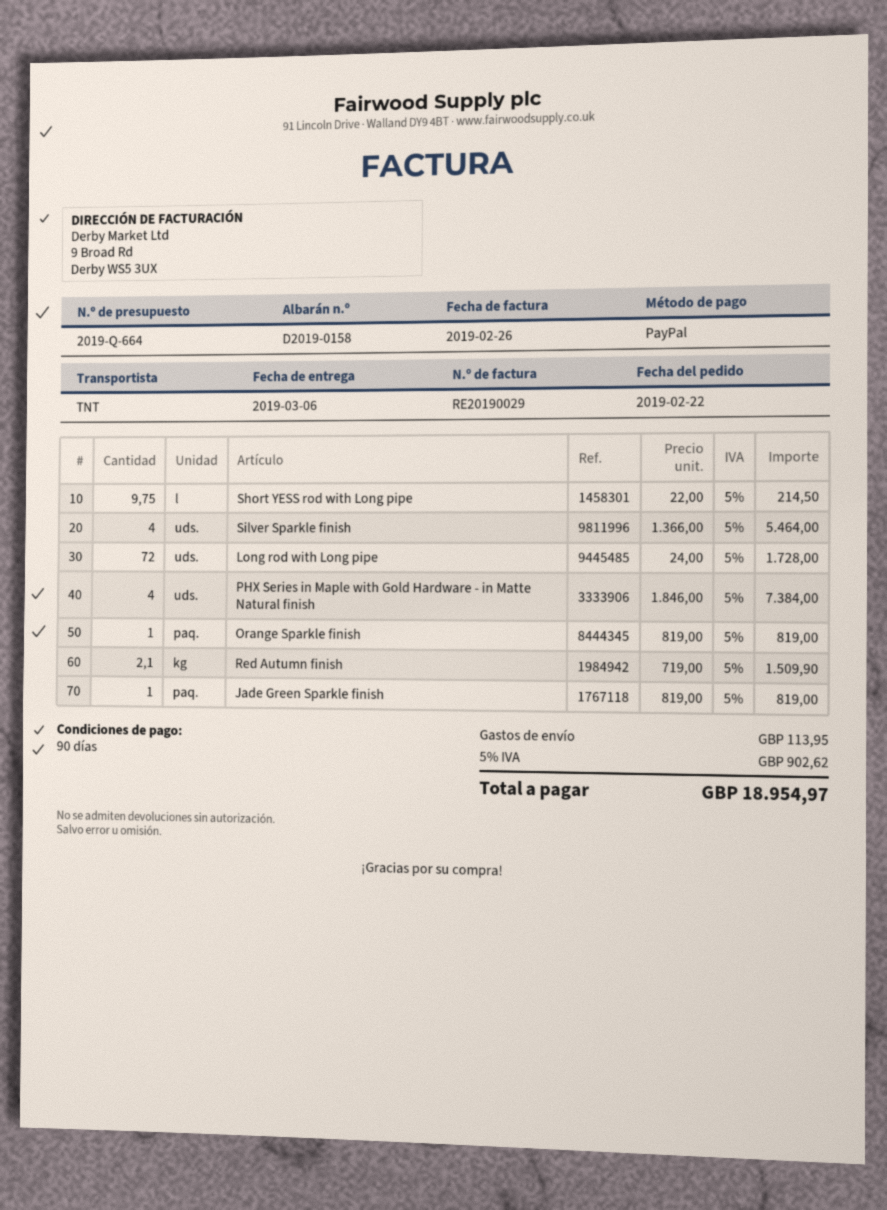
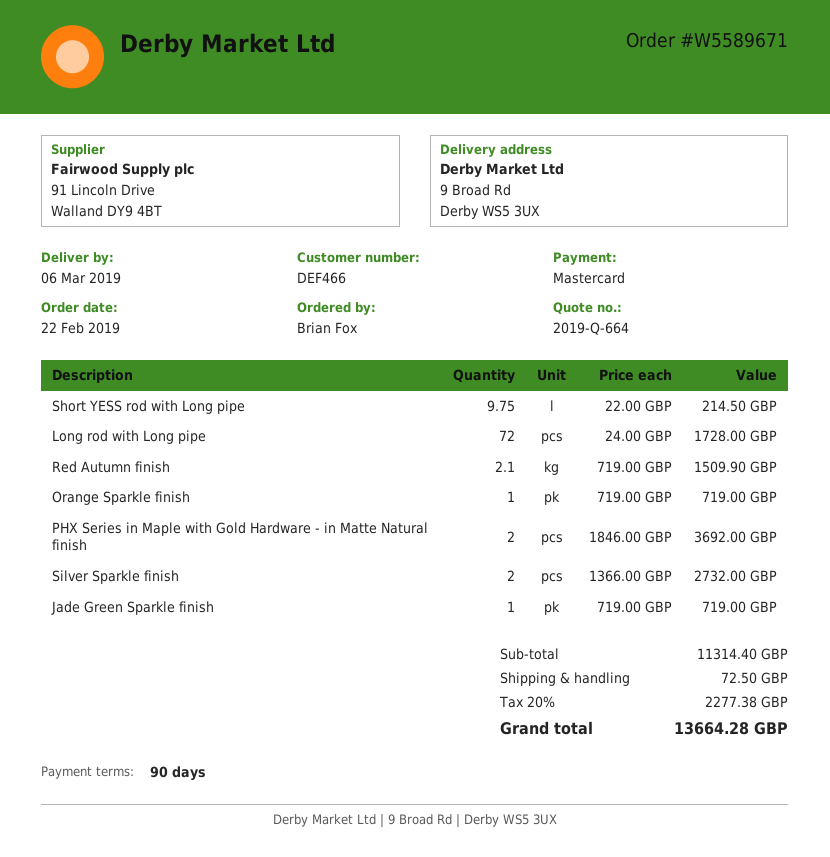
payment method: PayPal -> Mastercard
Silver Sparkle finish: 4 x 1366.00 = 5464.00 -> 2 x 1366.00 = 2732.00
PHX Series in Maple with Gold Hardware - in Matte Natural finish: 4 x 1846.00 = 7384.00 -> 2 x 1846.00 = 3692.00
Orange Sparkle finish: 1 x 819.00 = 819.00 -> 1 x 719.00 = 719.00
Jade Green Sparkle finish: 1 x 819.00 = 819.00 -> 1 x 719.00 = 719.00
shipping: 113.95 -> 72.50
tax: 5% = 902.62 -> 20% = 2277.38
total: 18954.97 -> 13664.28

